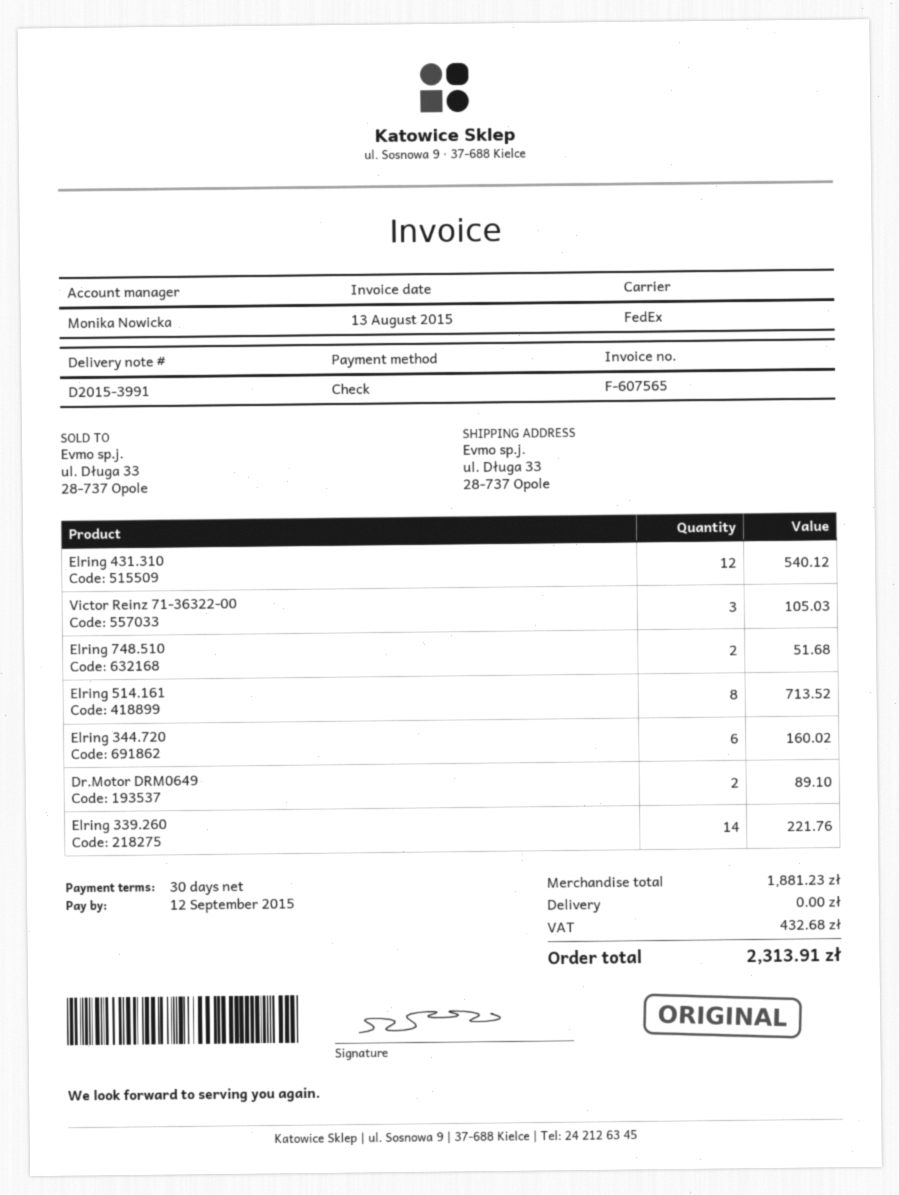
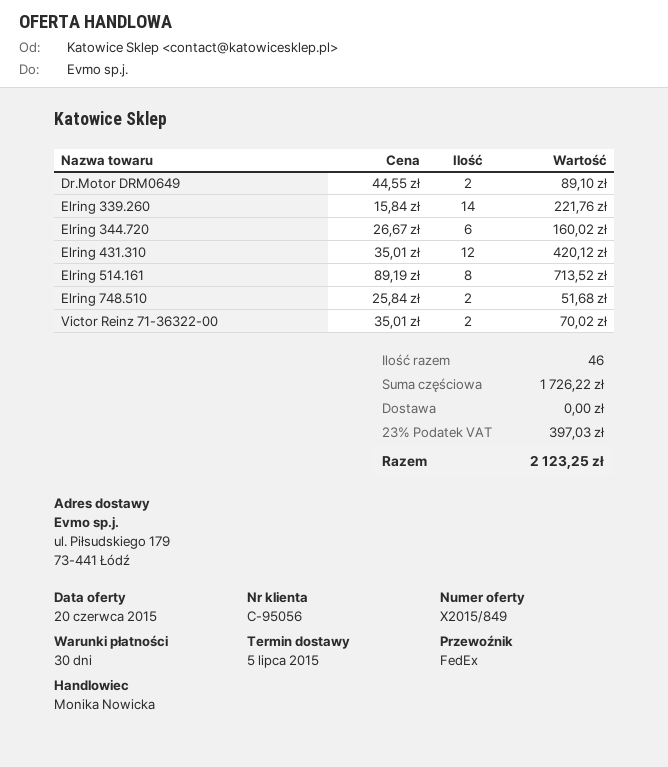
ship to: ul. Długa 33, 28-737 Opole -> ul. Piłsudskiego 179, 73-441 Łódź
Elring 431.310: 12 for 540.12 -> 12 for 420.12
Victor Reinz 71-36322-00: 3 for 105.03 -> 2 for 70.02
subtotal: 1881.23 -> 1726.22
tax: 432.68 -> 397.03
total: 2313.91 -> 2123.25

